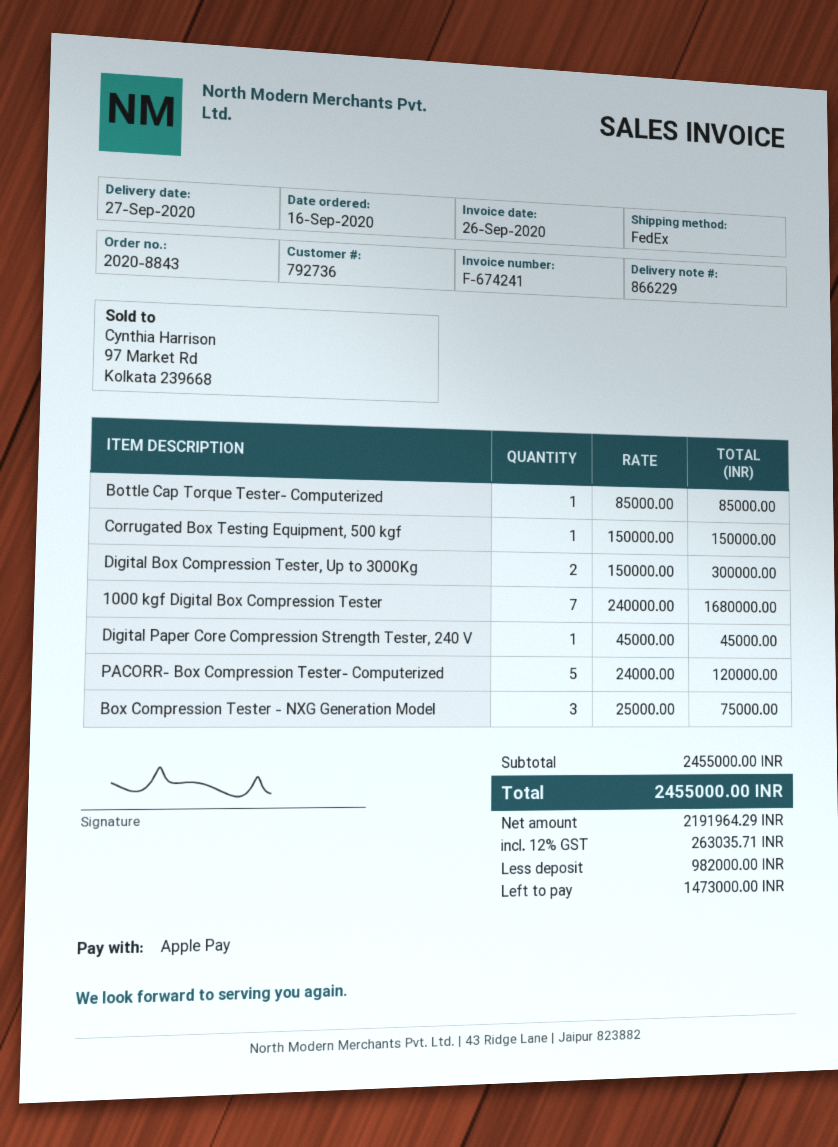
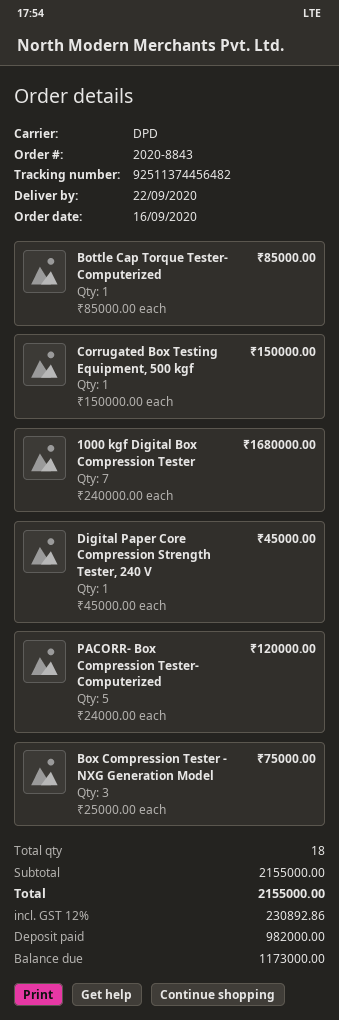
delivery date: 2020-09-27 -> 2020-09-22
shipping method: FedEx -> DPD
Digital Box Compression Tester, Up to 3000Kg: 2 x 150000.00 = 300000.00 -> none
subtotal: 2455000.00 -> 2155000.00
tax: 12% = 263035.71 -> 12% = 230892.86
total: 2455000.00 -> 2155000.00
balance: 1473000.00 -> 1173000.00

